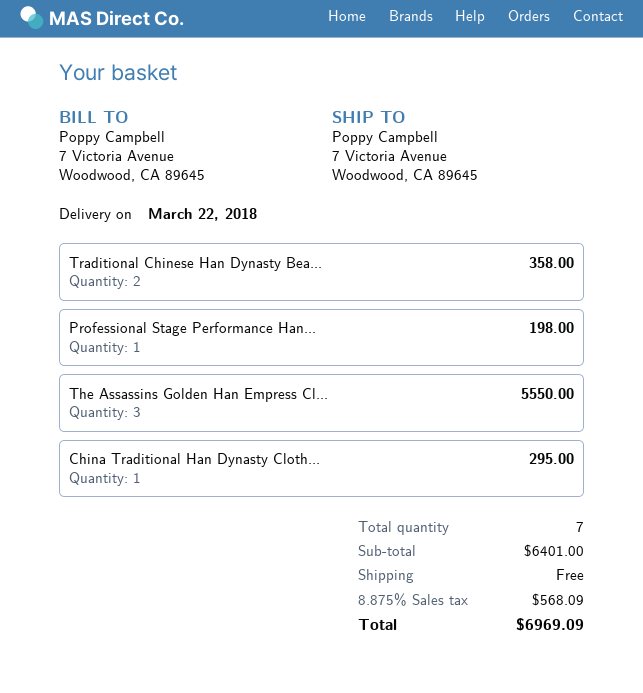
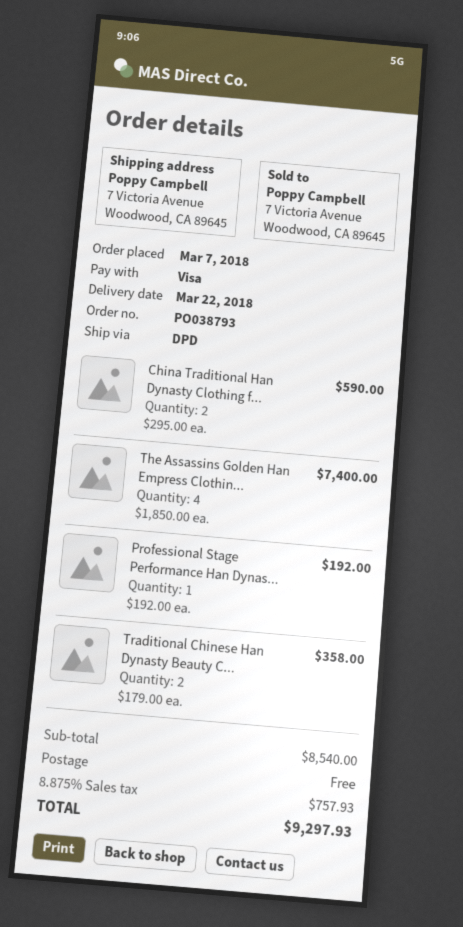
Professional Stage Performance Han...: 1 for 198.00 -> 1 for 192.00
The Assassins Golden Han Empress Cl...: 3 for 5550.00 -> 4 for 7400.00
China Traditional Han Dynasty Cloth...: 1 for 295.00 -> 2 for 590.00
subtotal: 6401.00 -> 8540.00
tax: 8.875% = 568.09 -> 8.875% = 757.93
total: 6969.09 -> 9297.93

